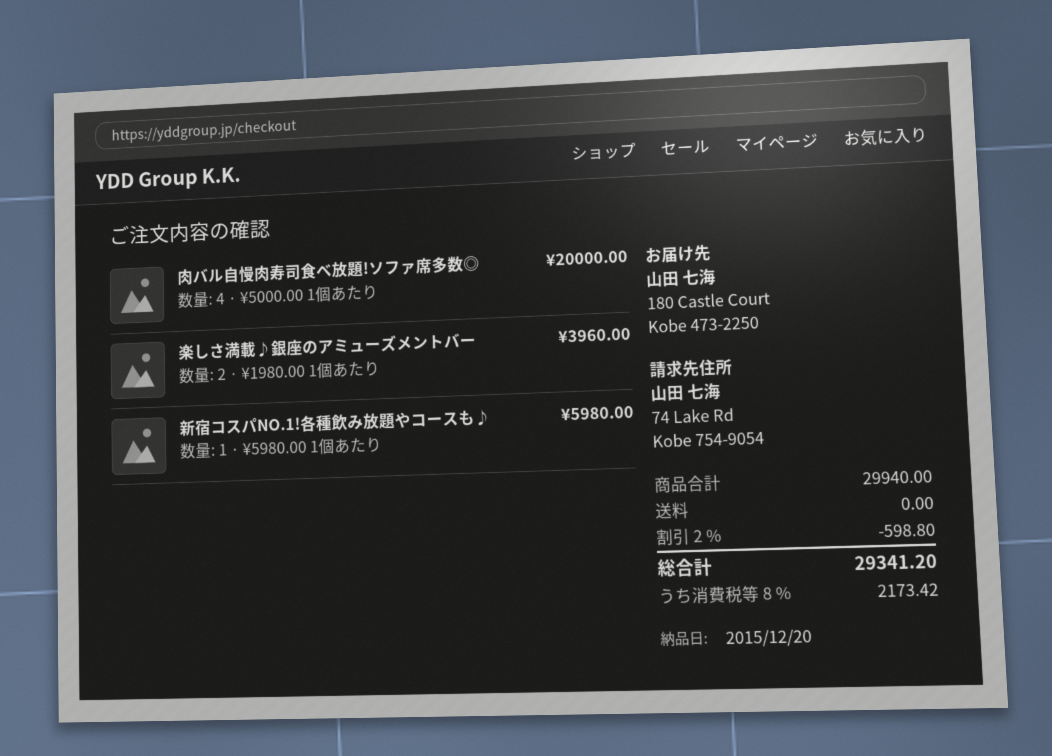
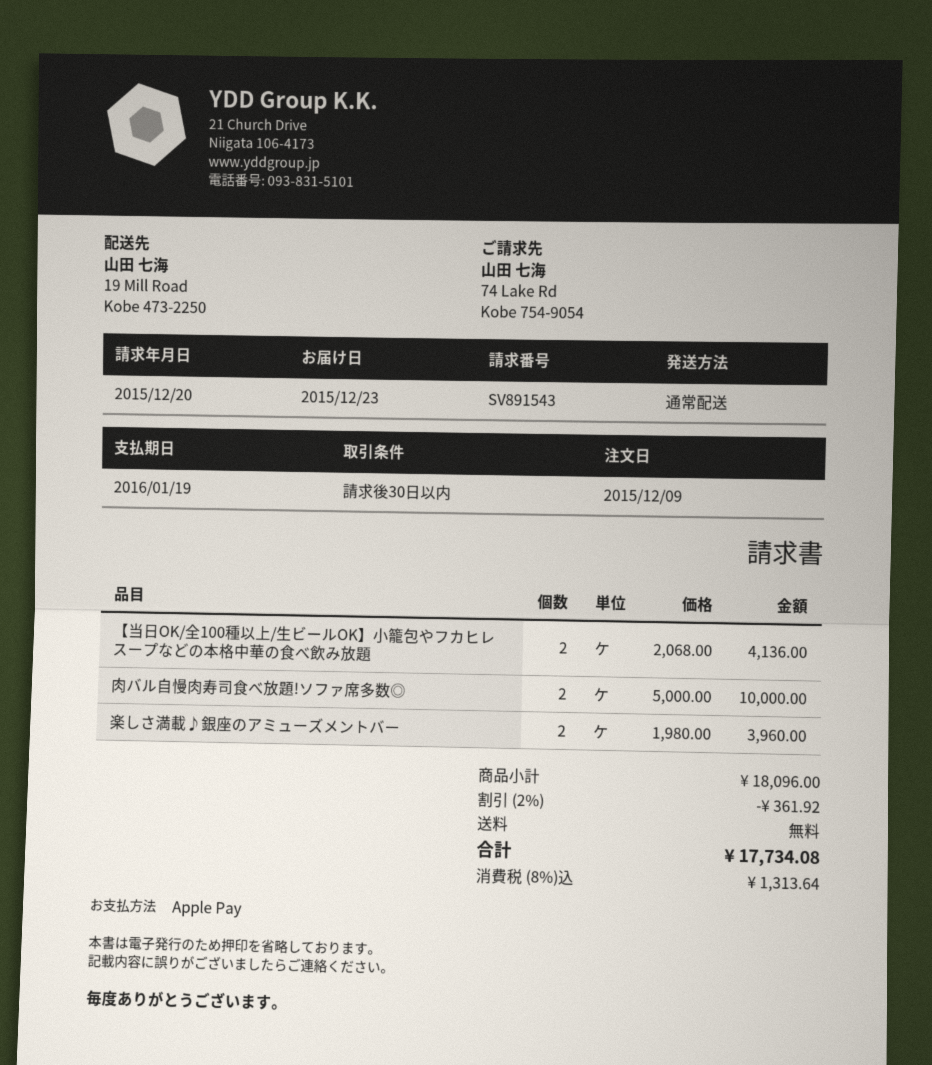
delivery date: 2015-12-20 -> 2015-12-23
ship to: 180 Castle Court, Kobe 473-2250 -> 19 Mill Road, Kobe 473-2250
肉バル自慢肉寿司食べ放題!ソファ席多数◎: 4 x 5000.00 = 20000.00 -> 2 x 5000.00 = 10000.00
新宿コスパNO.1!各種飲み放題やコースも♪: 1 x 5980.00 = 5980.00 -> none
【当日OK/全100種以上/生ビールOK】小籠包やフカヒレスープなどの本格中華の食べ飲み放題: none -> 2 x 2068.00 = 4136.00
subtotal: 29940.00 -> 18096.00
discount: 2% = 598.80 -> 2% = 361.92
tax: 8% = 2173.42 -> 8% = 1313.64
total: 29341.20 -> 17734.08

